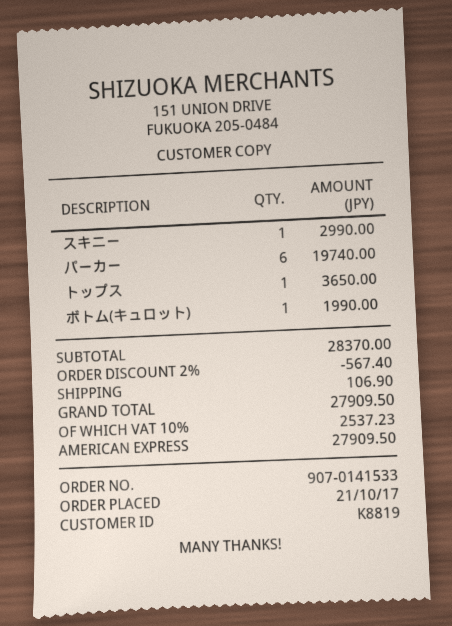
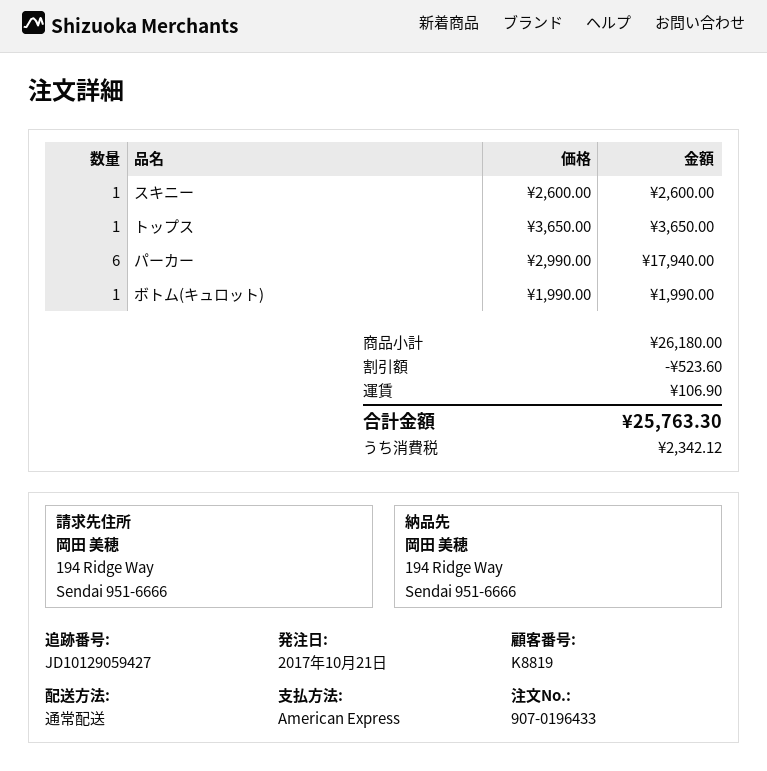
order number: 907-0141533 -> 907-0196433
スキニー: 1 for 2990.00 -> 1 for 2600.00
パーカー: 6 for 19740.00 -> 6 for 17940.00
subtotal: 28370.00 -> 26180.00
discount: 567.40 -> 523.60
tax: 2537.23 -> 2342.12
total: 27909.50 -> 25763.30

